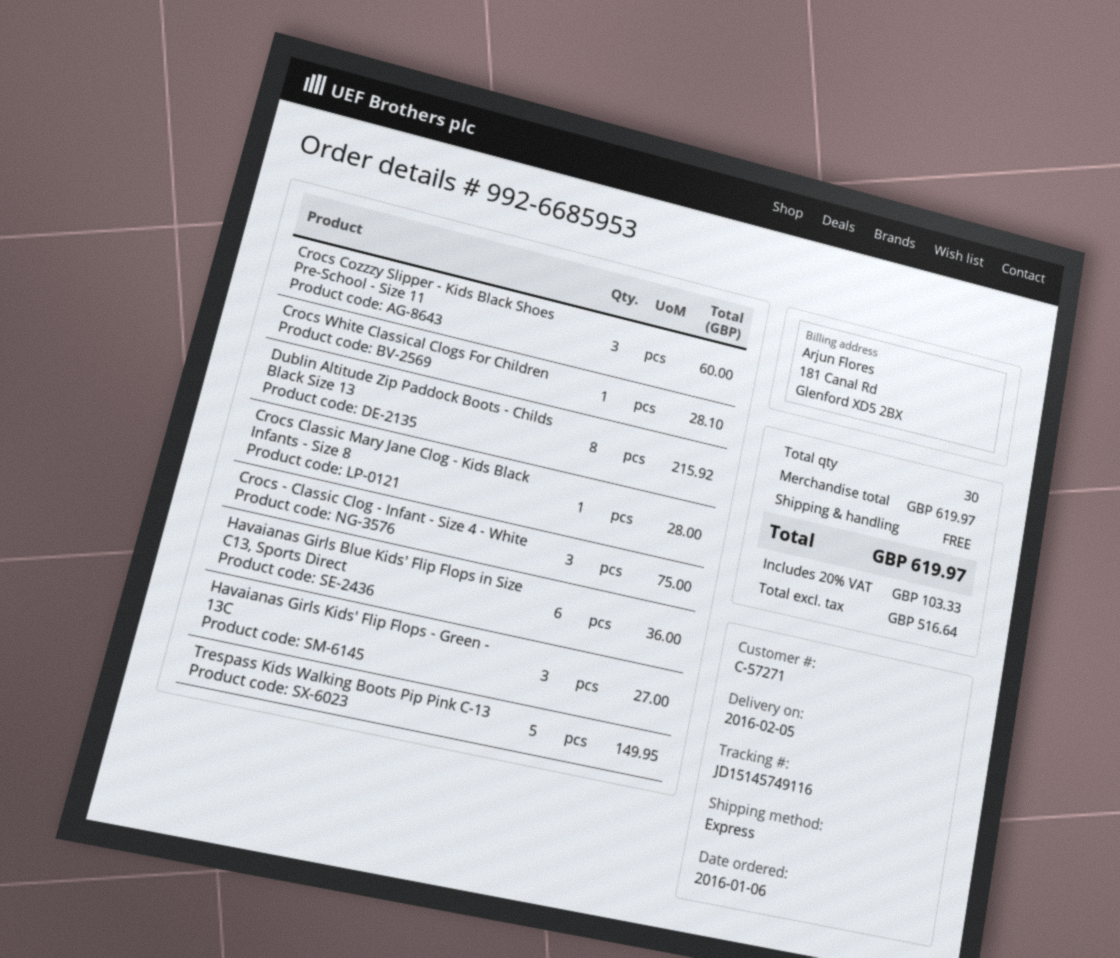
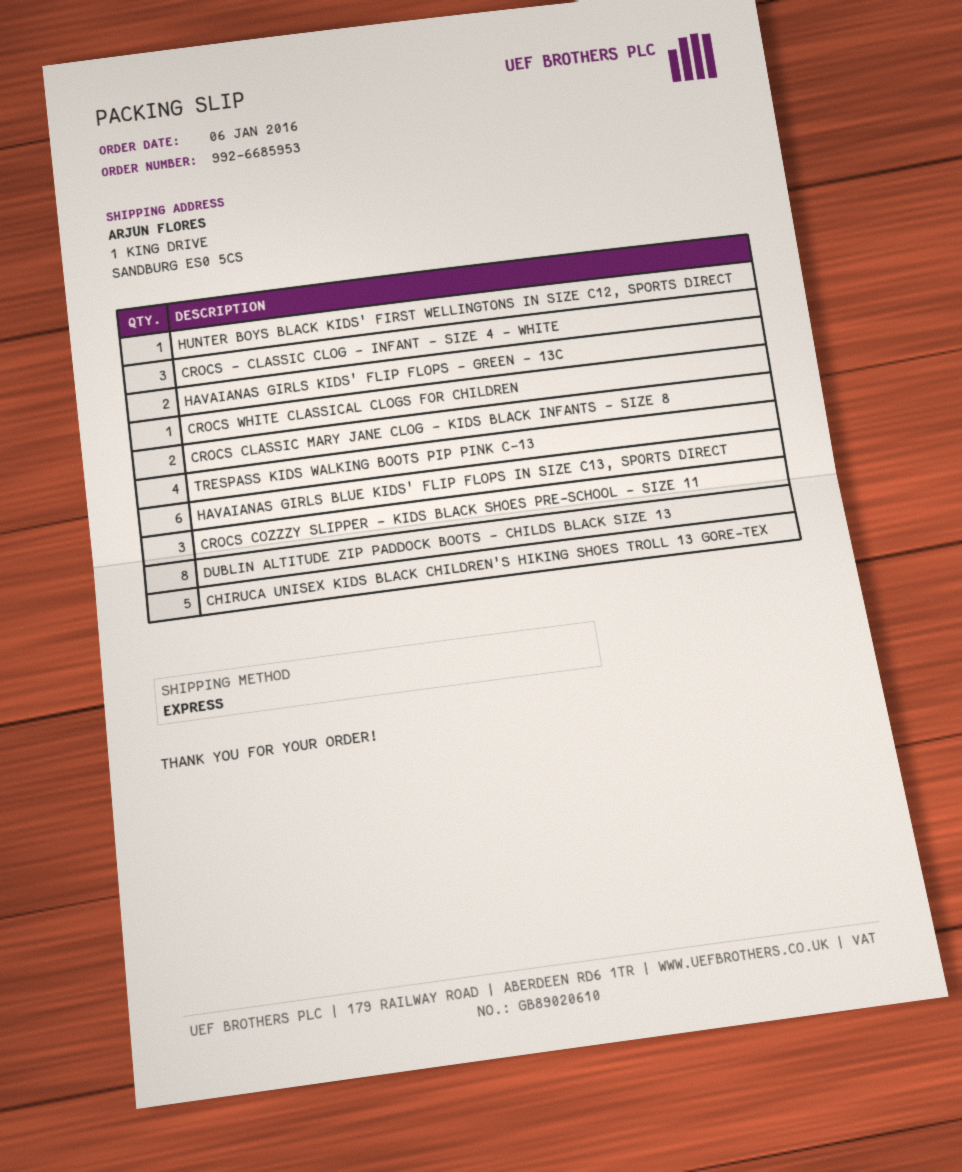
Crocs Classic Mary Jane Clog - Kids Black Infants - Size 8: 1 -> 2
Havaianas Girls Kids' Flip Flops - Green - 13C: 3 -> 2
Trespass Kids Walking Boots Pip Pink C-13: 5 -> 4
HUNTER BOYS BLACK KIDS' FIRST WELLINGTONS IN SIZE C12, SPORTS DIRECT: none -> 1
CHIRUCA UNISEX KIDS BLACK CHILDREN'S HIKING SHOES TROLL 13 GORE-TEX: none -> 5

